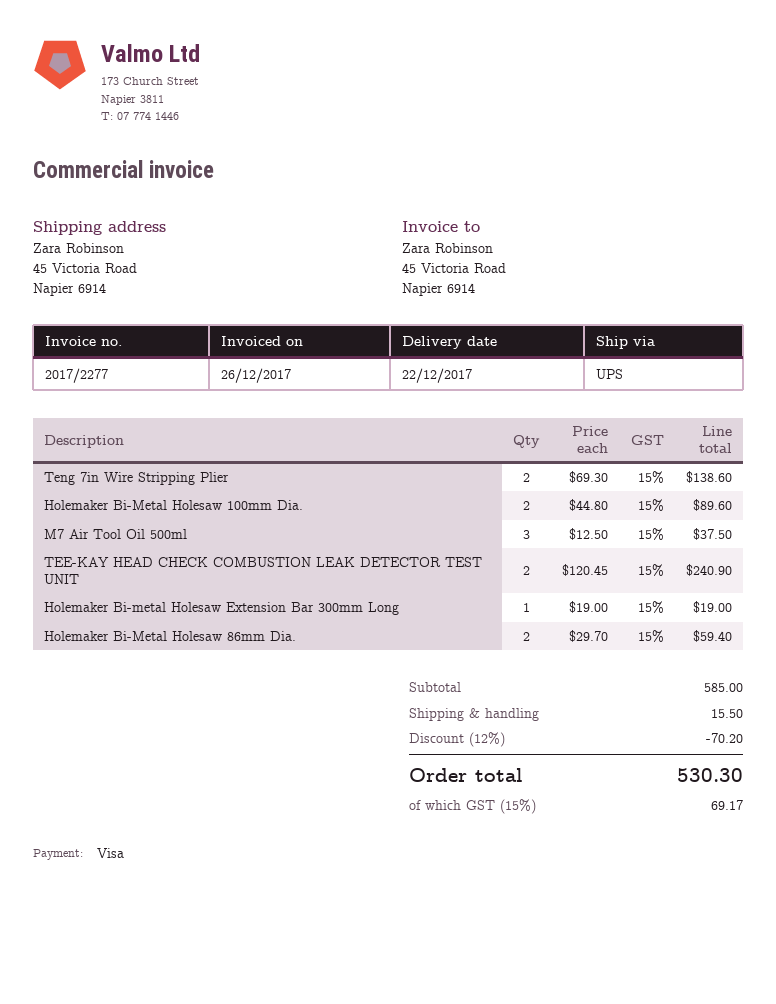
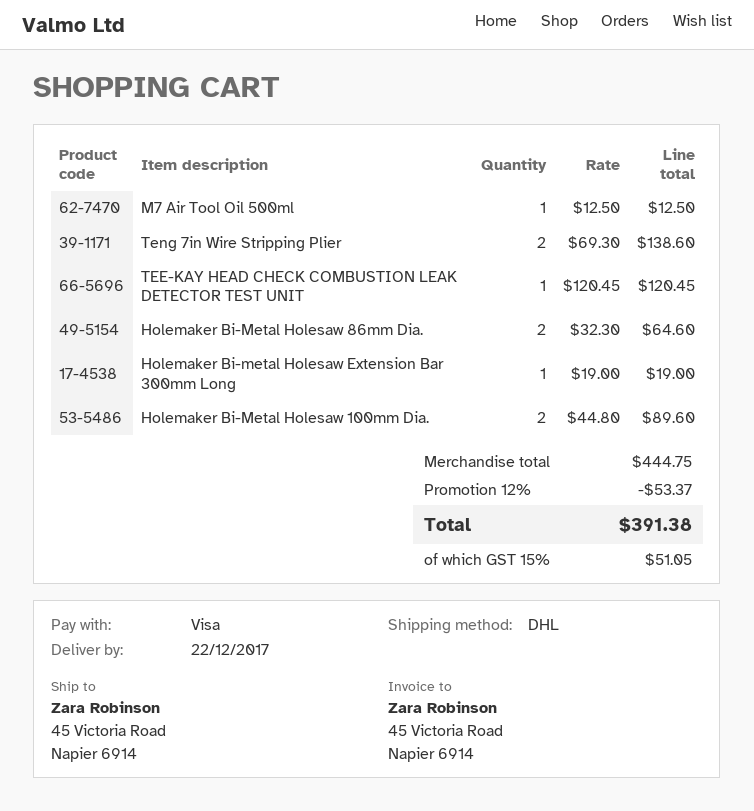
shipping method: UPS -> DHL
M7 Air Tool Oil 500ml: 3 x 12.50 = 37.50 -> 1 x 12.50 = 12.50
TEE-KAY HEAD CHECK COMBUSTION LEAK DETECTOR TEST UNIT: 2 x 120.45 = 240.90 -> 1 x 120.45 = 120.45
Holemaker Bi-Metal Holesaw 86mm Dia.: 2 x 29.70 = 59.40 -> 2 x 32.30 = 64.60
subtotal: 585.00 -> 444.75
discount: 12% = 70.20 -> 12% = 53.37
shipping: 15.50 -> none
tax: 15% = 69.17 -> 15% = 51.05
total: 530.30 -> 391.38

